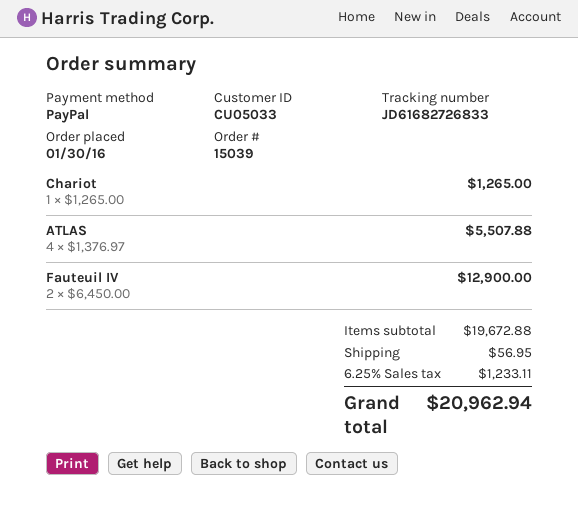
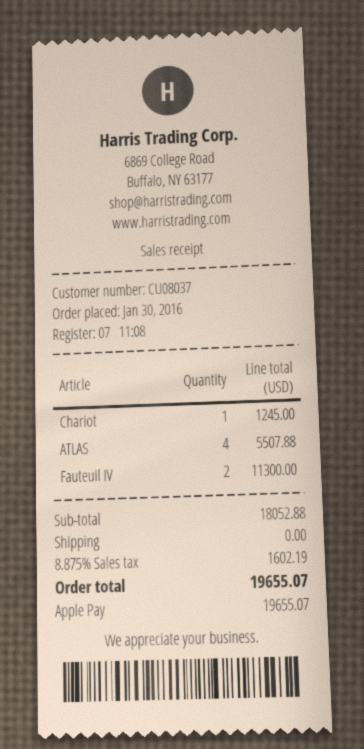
customer number: CU05033 -> CU08037
payment method: PayPal -> Apple Pay
Chariot: 1 for 1265.00 -> 1 for 1245.00
Fauteuil IV: 2 for 12900.00 -> 2 for 11300.00
subtotal: 19672.88 -> 18052.88
shipping: 56.95 -> 0.00
tax: 6.25% = 1233.11 -> 8.875% = 1602.19
total: 20962.94 -> 19655.07

